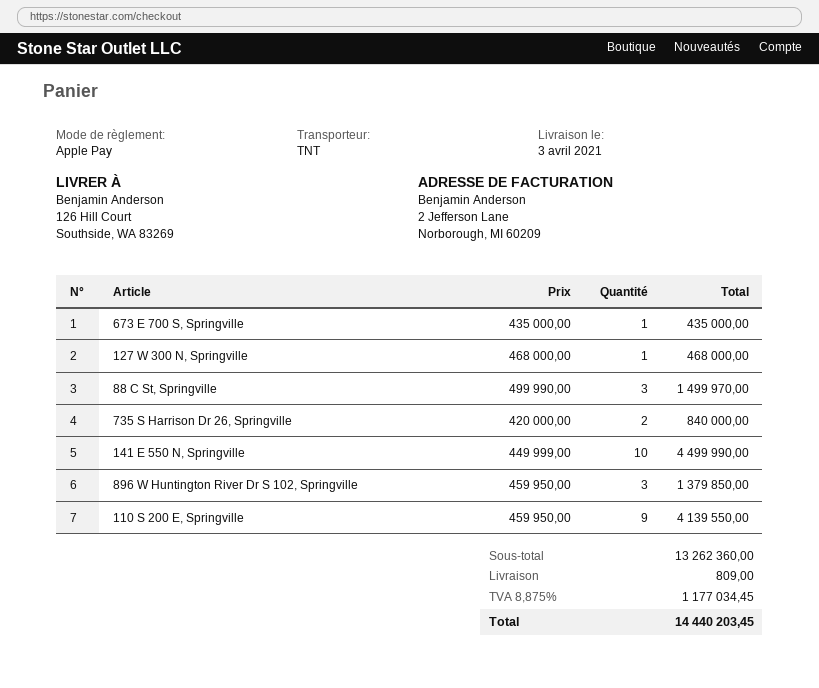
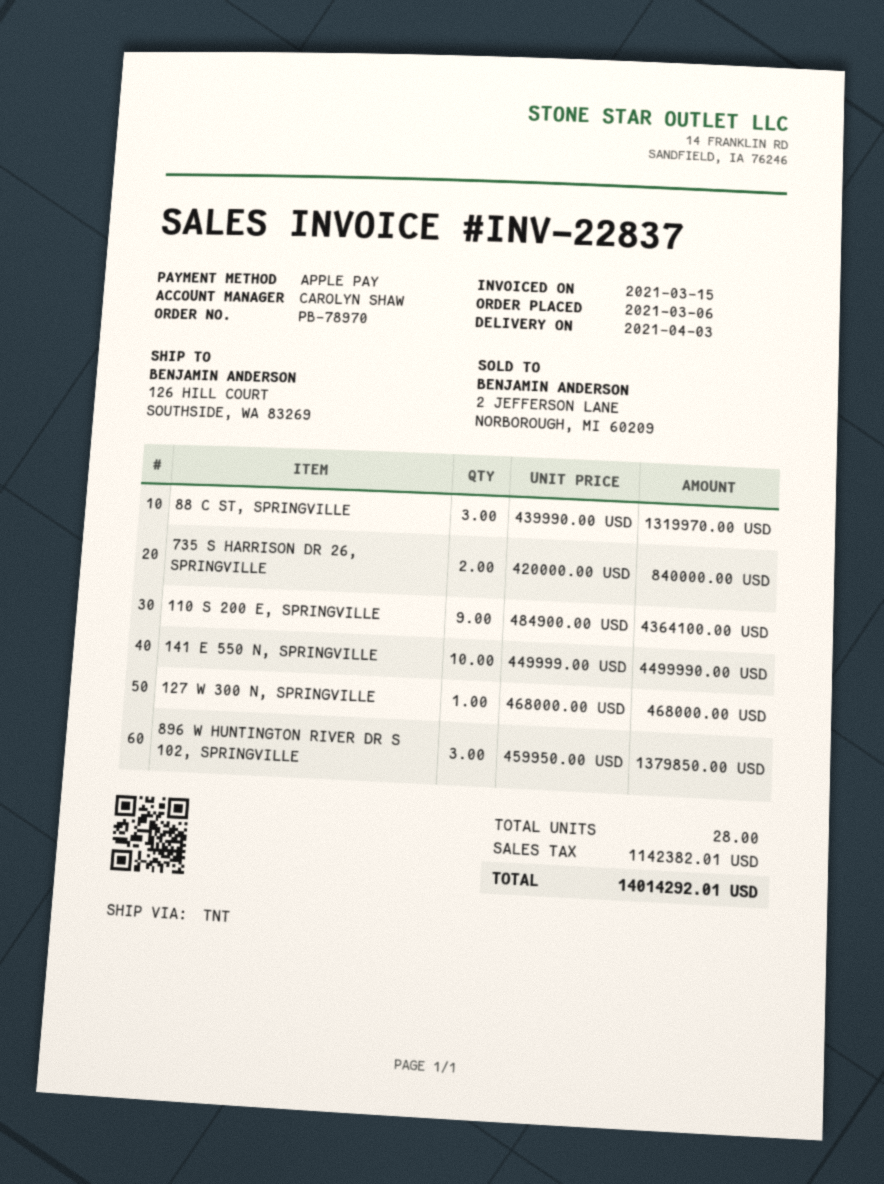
673 E 700 S, Springville: 1 x 435000.00 = 435000.00 -> none
88 C St, Springville: 3 x 499990.00 = 1499970.00 -> 3 x 439990.00 = 1319970.00
110 S 200 E, Springville: 9 x 459950.00 = 4139550.00 -> 9 x 484900.00 = 4364100.00
shipping: 809.00 -> none
tax: 1177034.45 -> 1142382.01
total: 14440203.45 -> 14014292.01

